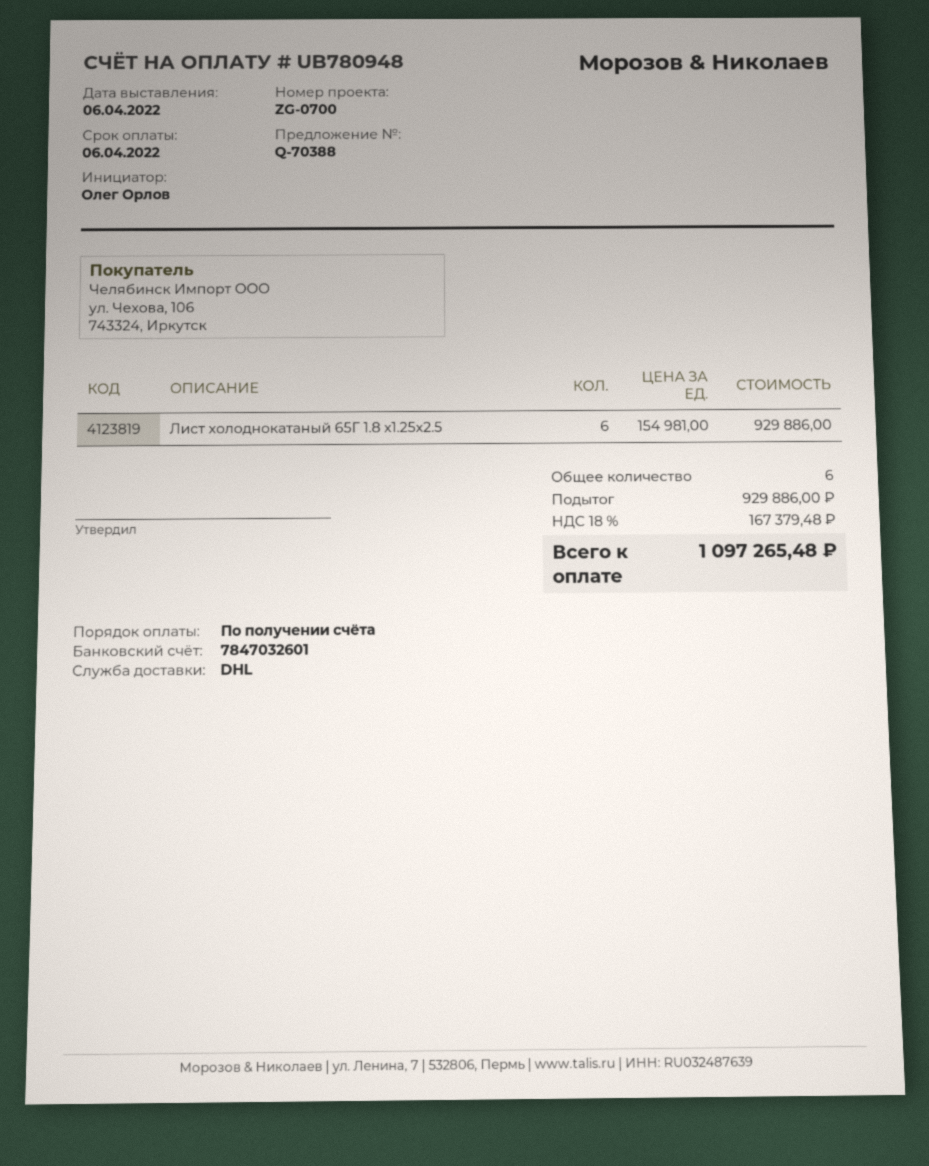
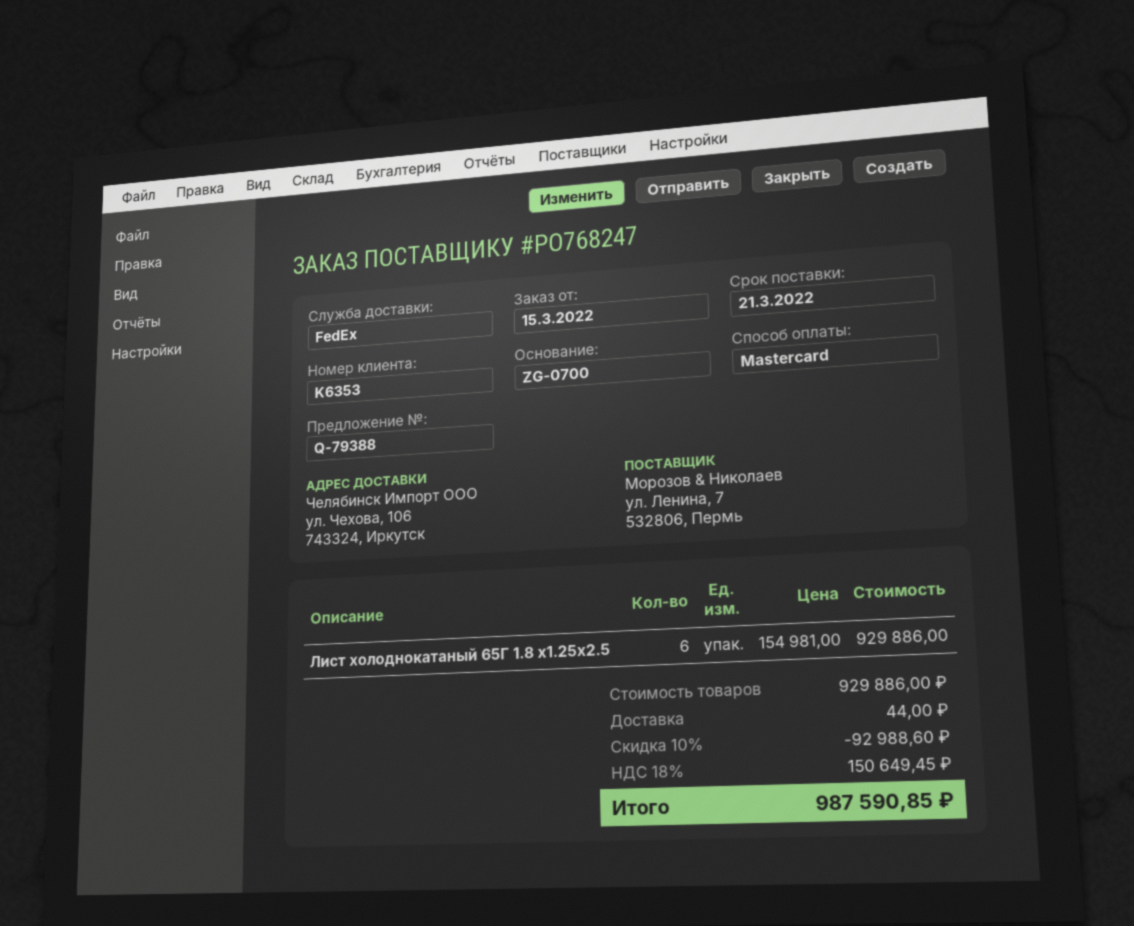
quote number: Q-70388 -> Q-79388
shipping method: DHL -> FedEx
discount: none -> 10% = 92988.60
shipping: none -> 44.00
tax: 18% = 167379.48 -> 18% = 150649.45
total: 1097265.48 -> 987590.85

